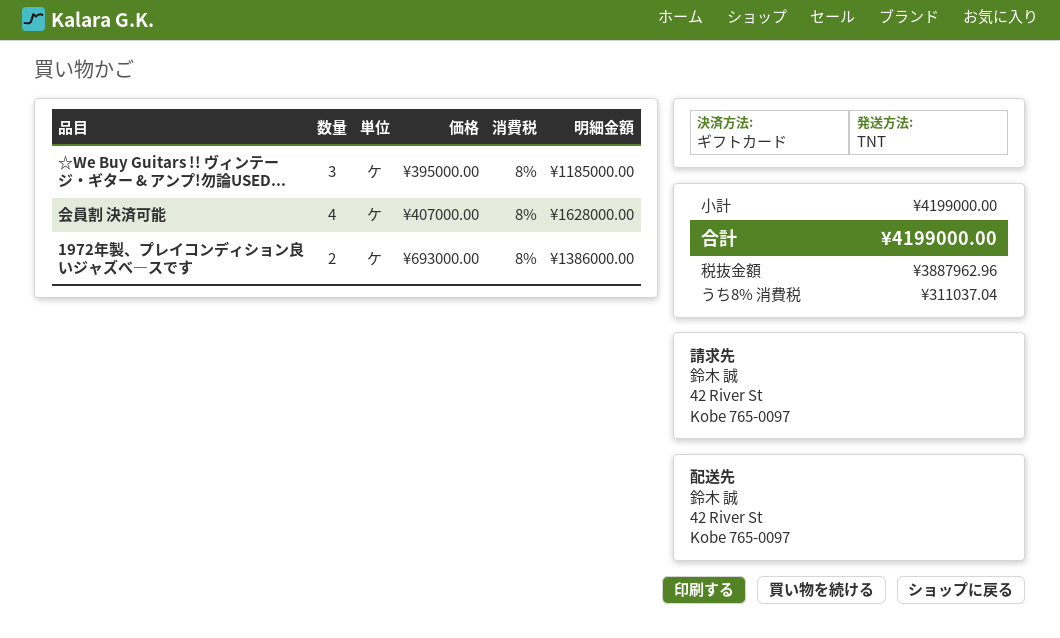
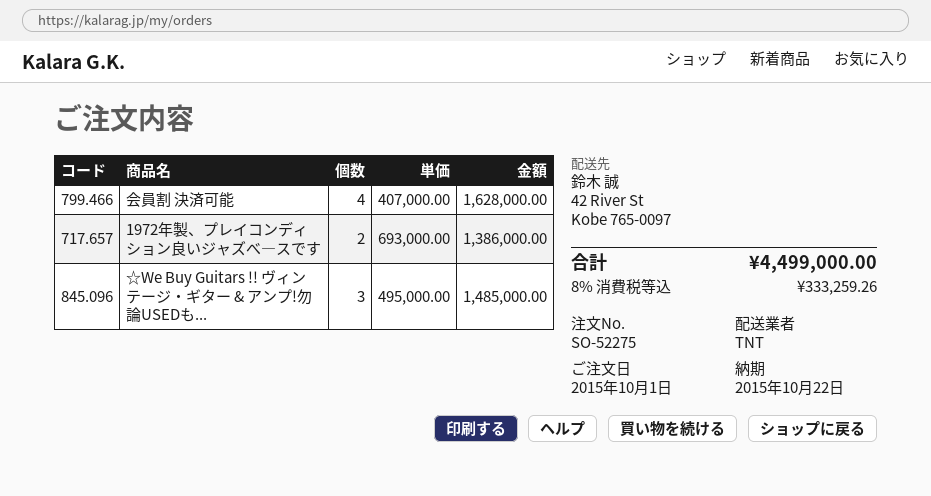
☆We Buy Guitars !! ヴィンテージ・ギター & アンプ!勿論USED...: 3 x 395000.00 = 1185000.00 -> 3 x 495000.00 = 1485000.00
tax: 8% = 311037.04 -> 8% = 333259.26
total: 4199000.00 -> 4499000.00

